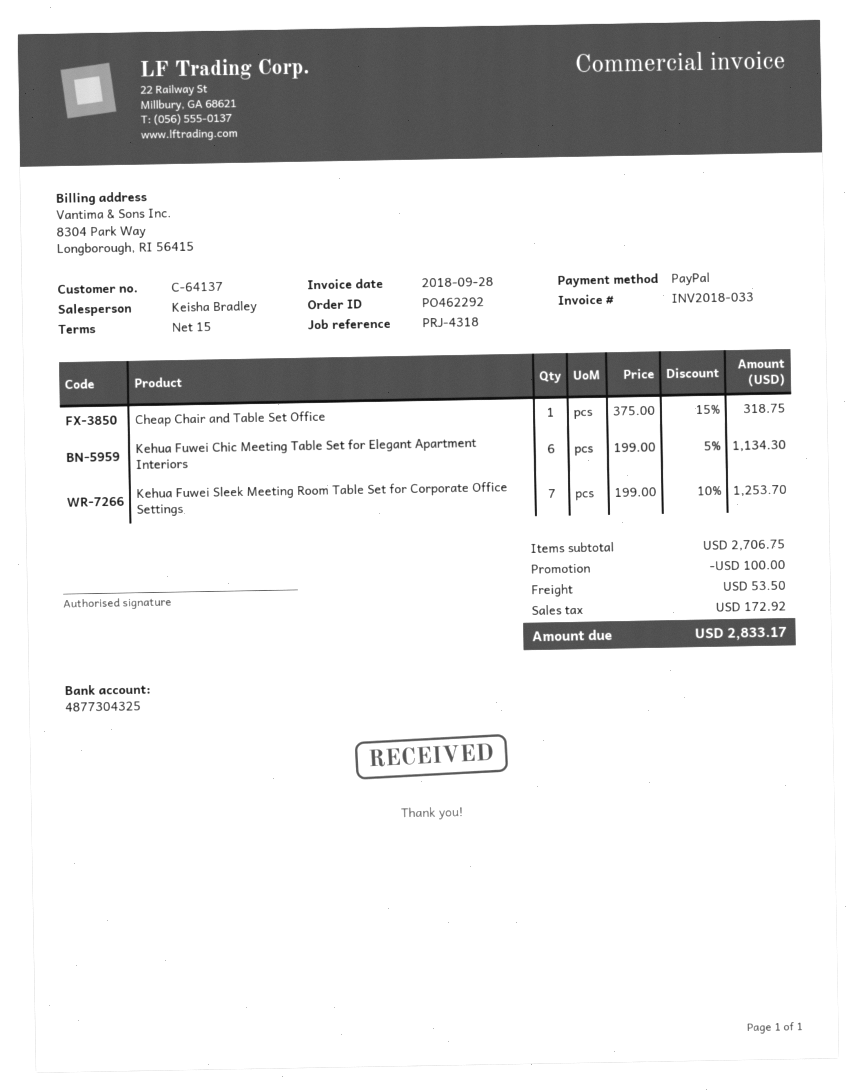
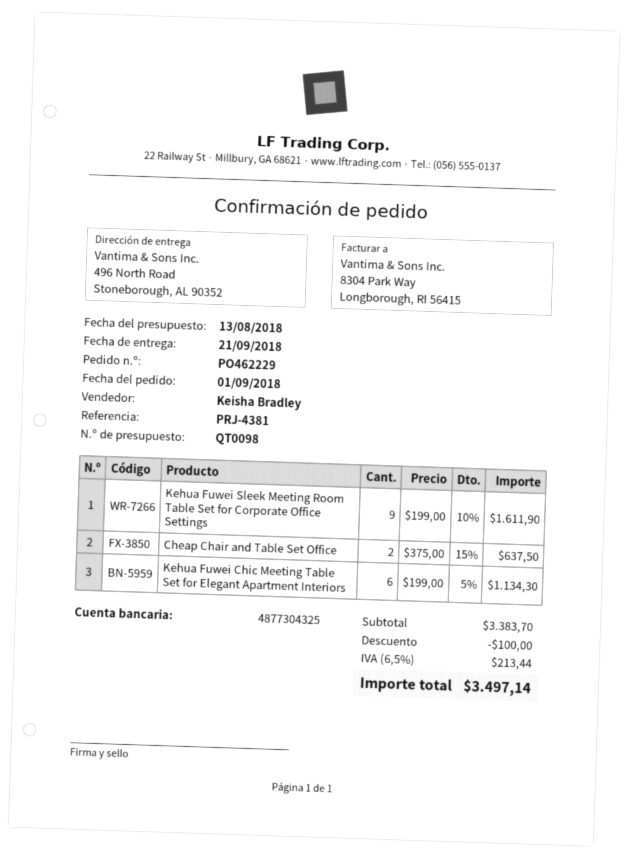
order number: PO462292 -> PO462229
reference: PRJ-4318 -> PRJ-4381
Cheap Chair and Table Set Office: 1 x 375.00 - 15% = 318.75 -> 2 x 375.00 - 15% = 637.50
Kehua Fuwei Sleek Meeting Room Table Set for Corporate Office Settings: 7 x 199.00 - 10% = 1253.70 -> 9 x 199.00 - 10% = 1611.90
subtotal: 2706.75 -> 3383.70
shipping: 53.50 -> none
tax: 172.92 -> 213.44
total: 2833.17 -> 3497.14

